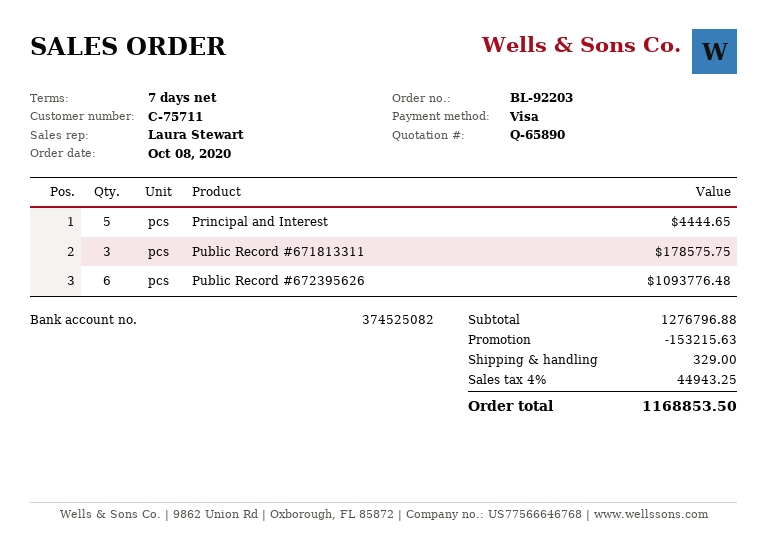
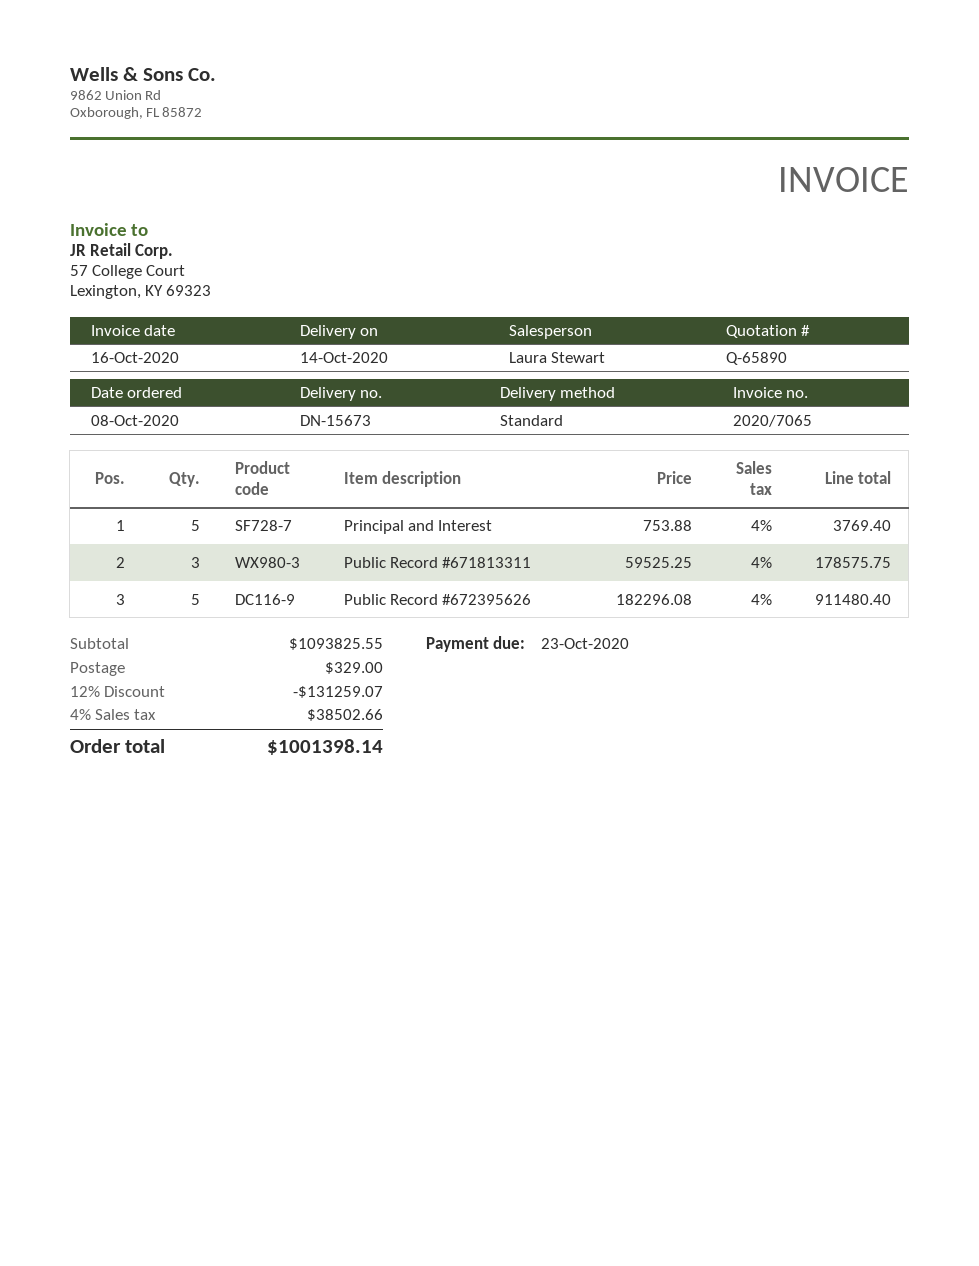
Principal and Interest: 5 for 4444.65 -> 5 for 3769.40
Public Record #672395626: 6 for 1093776.48 -> 5 for 911480.40
subtotal: 1276796.88 -> 1093825.55
discount: 153215.63 -> 131259.07
tax: 4% = 44943.25 -> 4% = 38502.66
total: 1168853.50 -> 1001398.14

